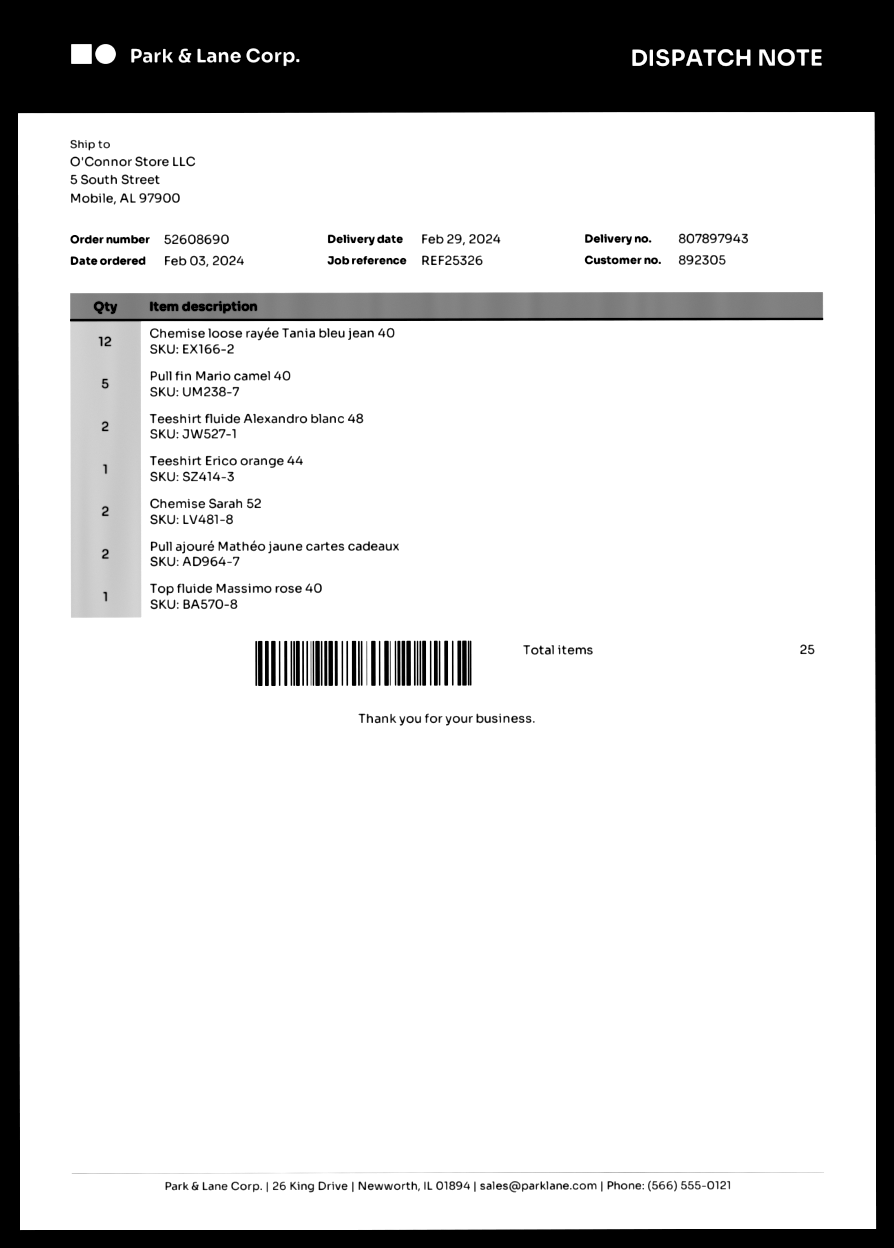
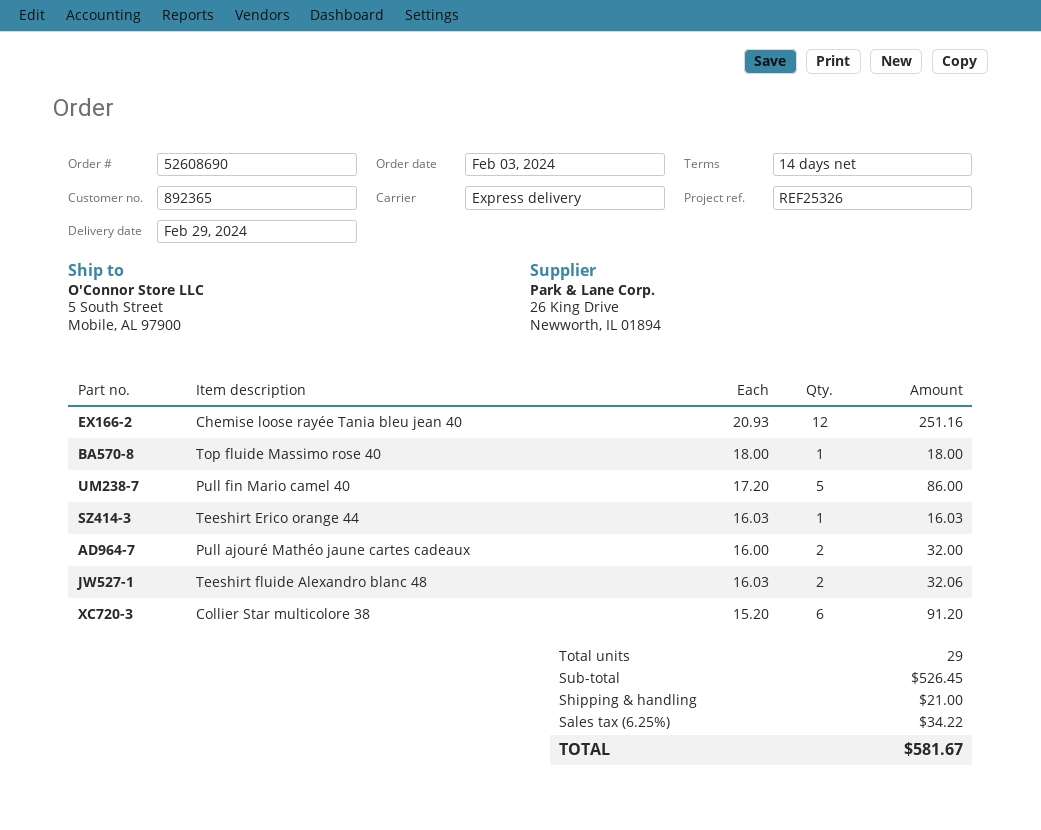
customer number: 892305 -> 892365
Chemise Sarah 52: 2 -> none
Collier Star multicolore 38: none -> 6
total quantity: 25 -> 29

